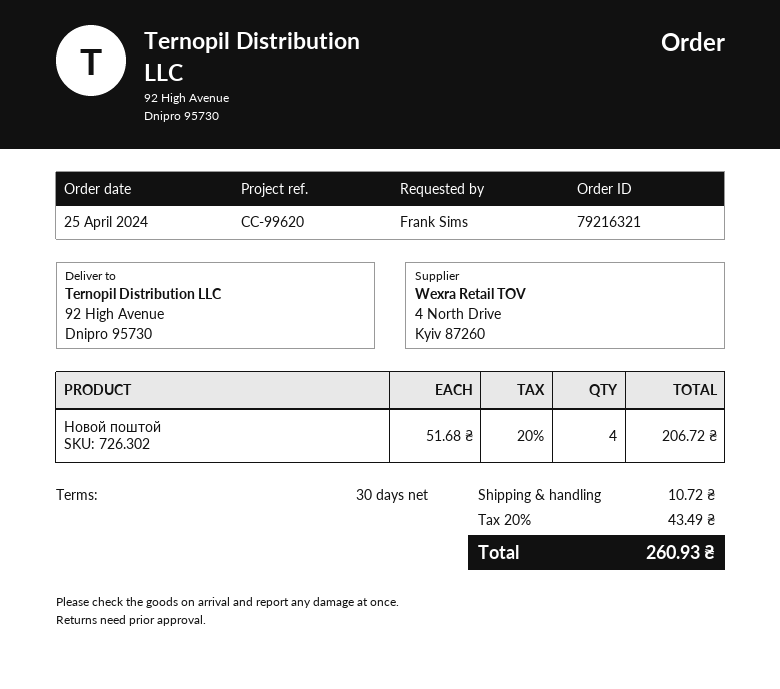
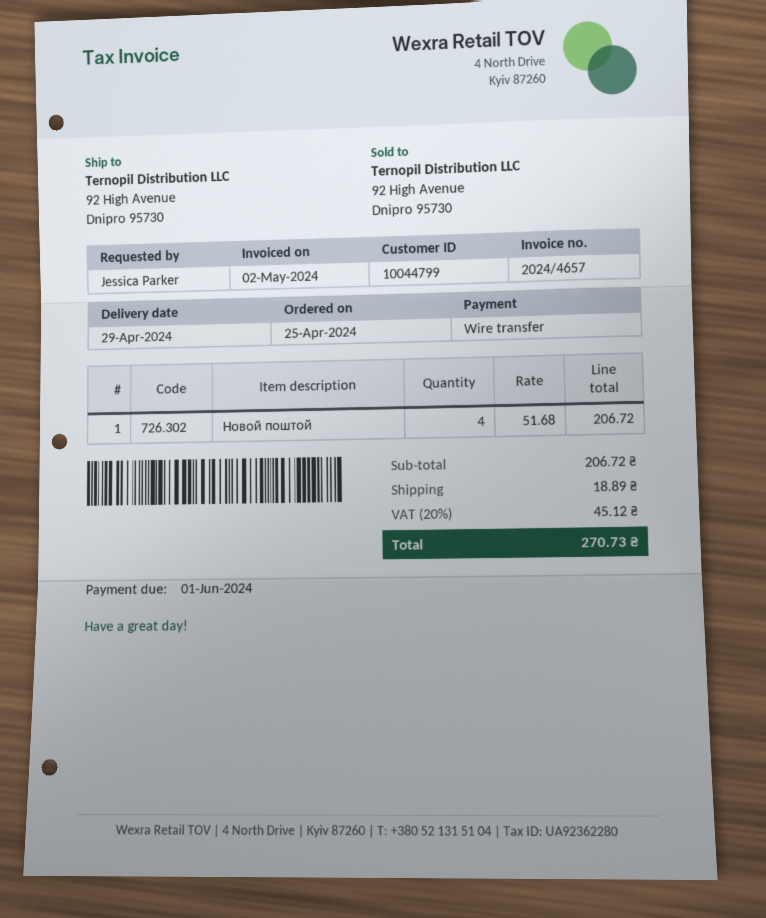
ordered by: Frank Sims -> Jessica Parker
shipping: 10.72 -> 18.89
tax: 20% = 43.49 -> 20% = 45.12
total: 260.93 -> 270.73

